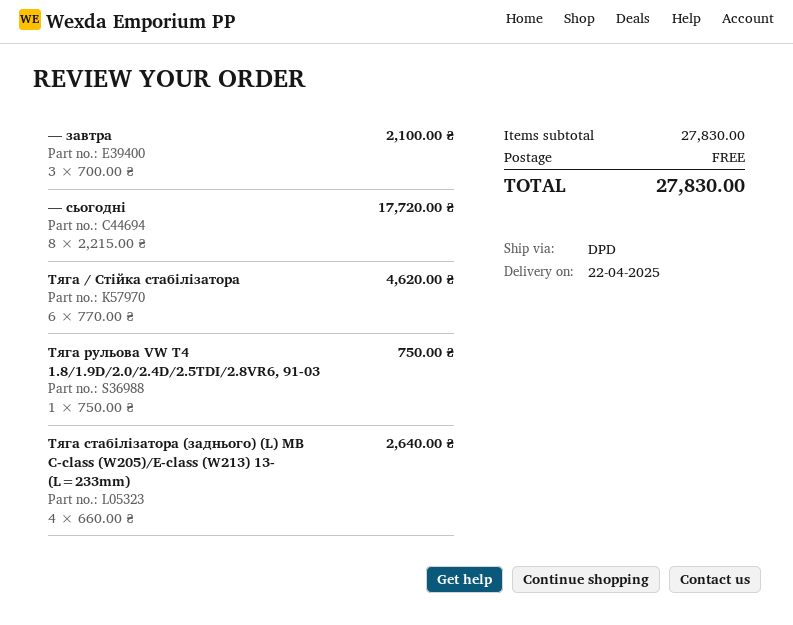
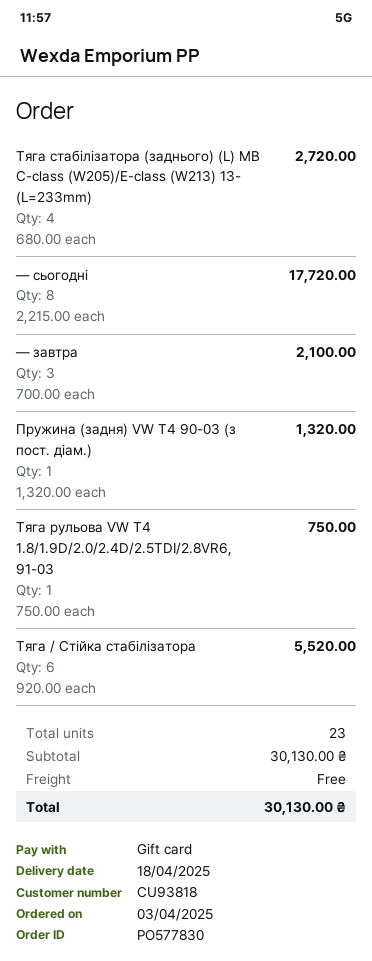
delivery date: 2025-04-22 -> 2025-04-18
Тяга / Стійка стабілізатора: 6 x 770.00 = 4620.00 -> 6 x 920.00 = 5520.00
Тяга стабілізатора (заднього) (L) MB C-class (W205)/E-class (W213) 13- (L=233mm): 4 x 660.00 = 2640.00 -> 4 x 680.00 = 2720.00
Пружина (задня) VW T4 90-03 (з пост. діам.): none -> 1 x 1320.00 = 1320.00
subtotal: 27830.00 -> 30130.00
total: 27830.00 -> 30130.00

